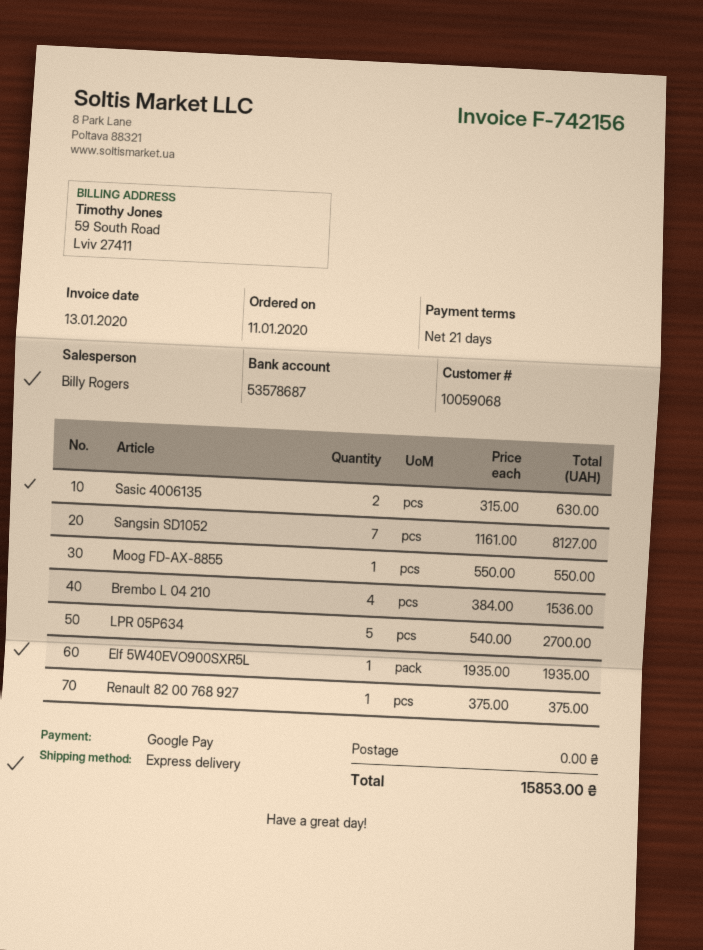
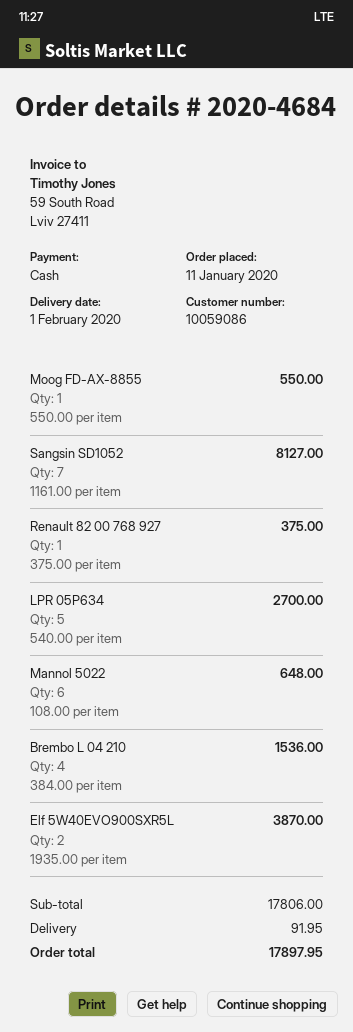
customer number: 10059068 -> 10059086
payment method: Google Pay -> cash
Sasic 4006135: 2 x 315.00 = 630.00 -> none
Elf 5W40EVO900SXR5L: 1 x 1935.00 = 1935.00 -> 2 x 1935.00 = 3870.00
Mannol 5022: none -> 6 x 108.00 = 648.00
shipping: 0.00 -> 91.95
total: 15853.00 -> 17897.95

